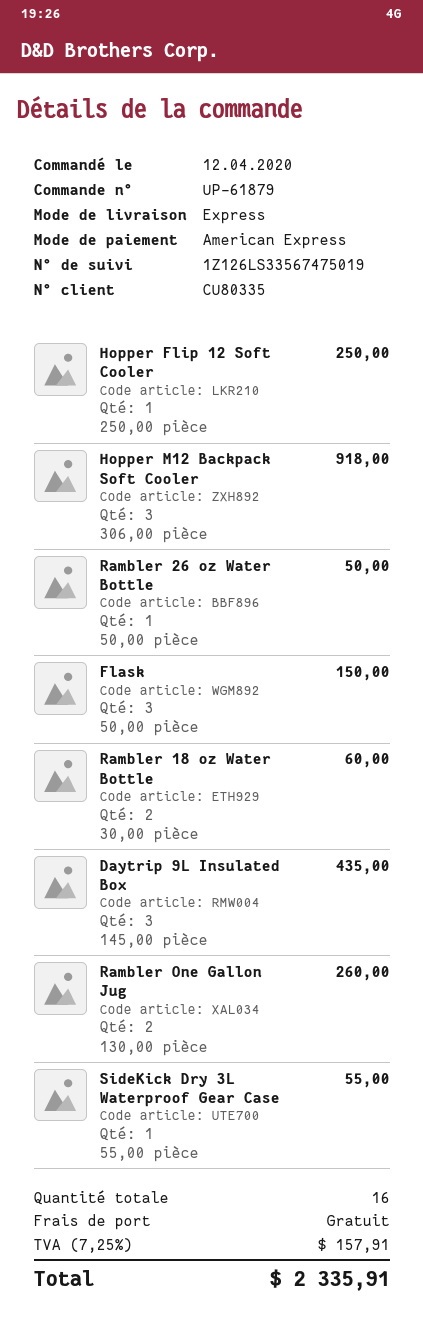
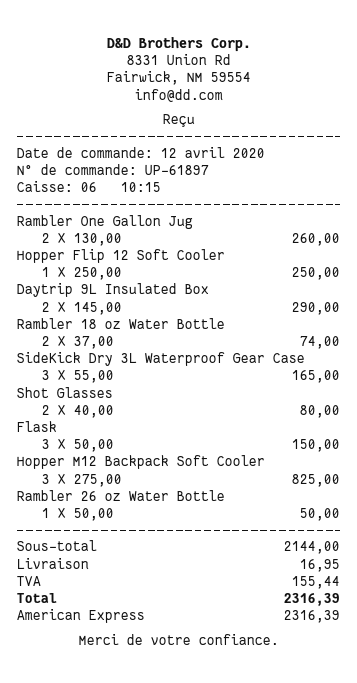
order number: UP-61879 -> UP-61897
Hopper M12 Backpack Soft Cooler: 3 x 306.00 = 918.00 -> 3 x 275.00 = 825.00
Rambler 18 oz Water Bottle: 2 x 30.00 = 60.00 -> 2 x 37.00 = 74.00
Daytrip 9L Insulated Box: 3 x 145.00 = 435.00 -> 2 x 145.00 = 290.00
SideKick Dry 3L Waterproof Gear Case: 1 x 55.00 = 55.00 -> 3 x 55.00 = 165.00
Shot Glasses: none -> 2 x 40.00 = 80.00
shipping: 0.00 -> 16.95
tax: 157.91 -> 155.44
total: 2335.91 -> 2316.39

